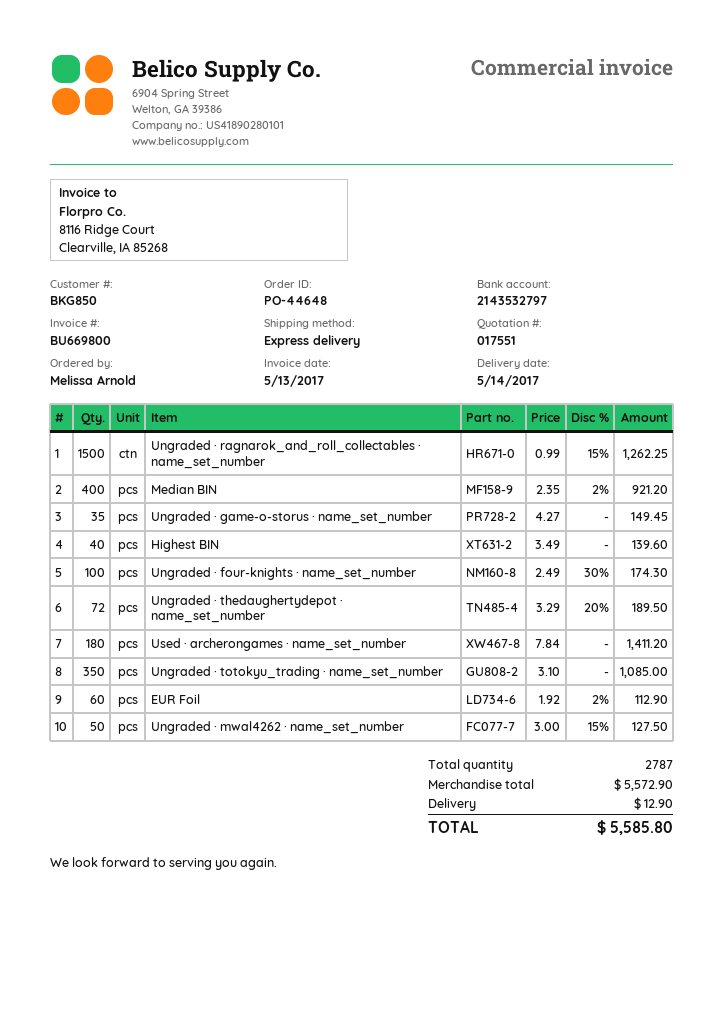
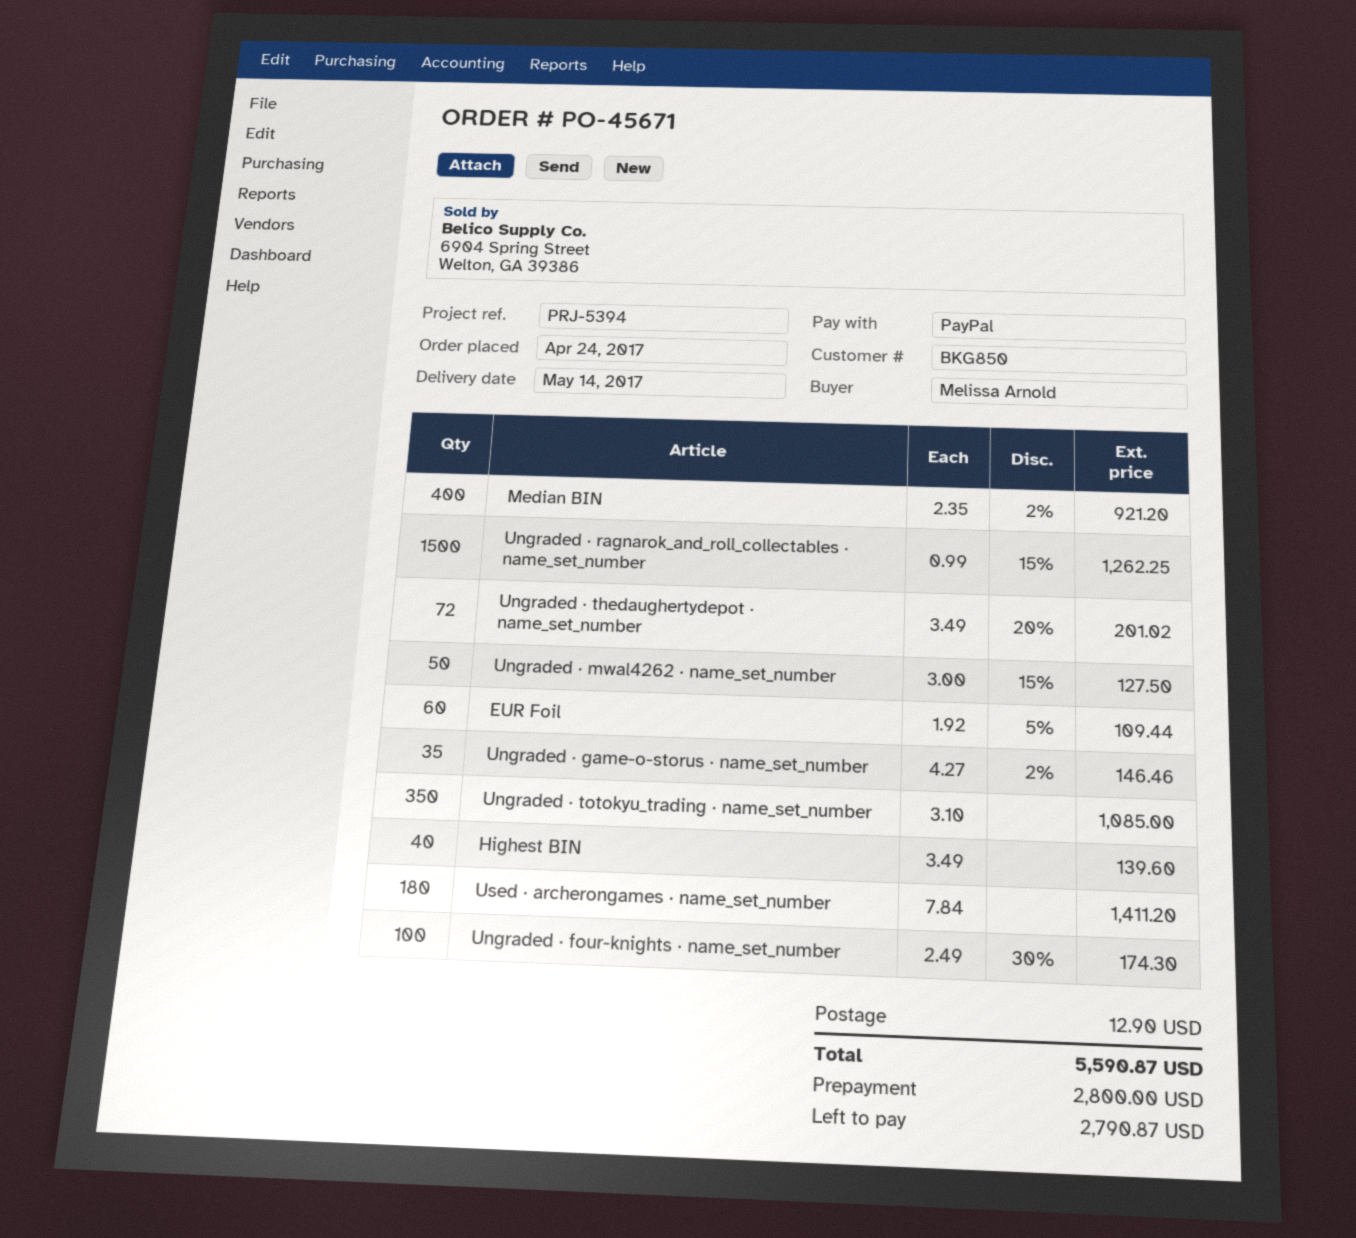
order number: PO-44648 -> PO-45671
Ungraded · game-o-storus · name_set_number: 35 x 4.27 = 149.45 -> 35 x 4.27 - 2% = 146.46
Ungraded · thedaughertydepot · name_set_number: 72 x 3.29 - 20% = 189.50 -> 72 x 3.49 - 20% = 201.02
EUR Foil: 60 x 1.92 - 2% = 112.90 -> 60 x 1.92 - 5% = 109.44
total: 5585.80 -> 5590.87

